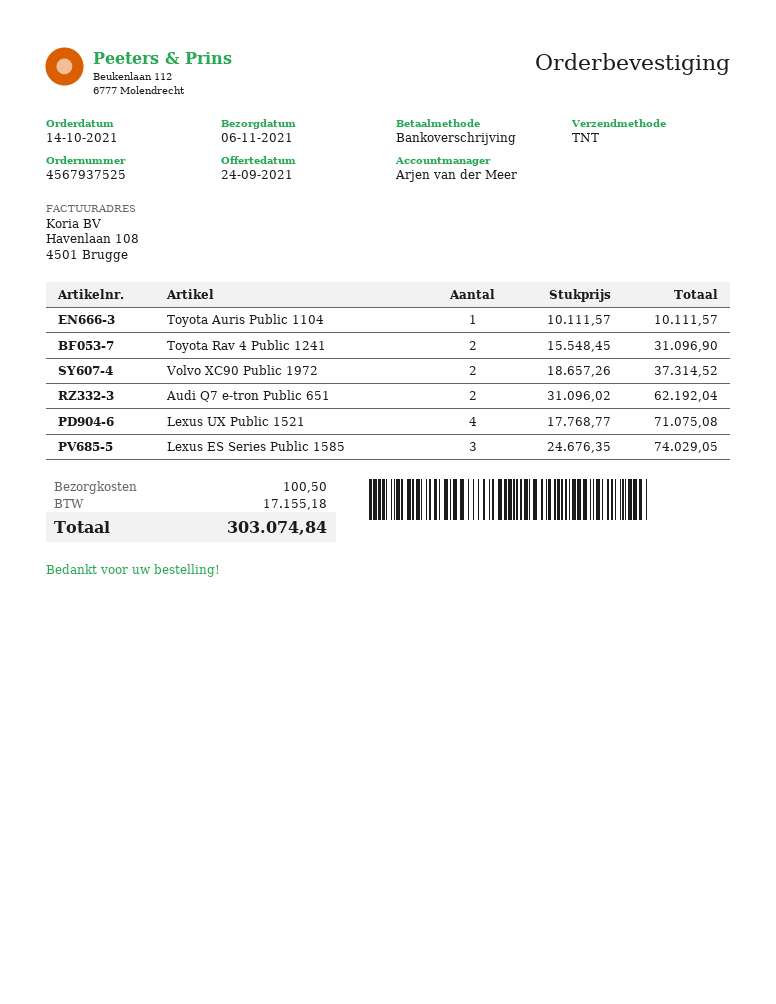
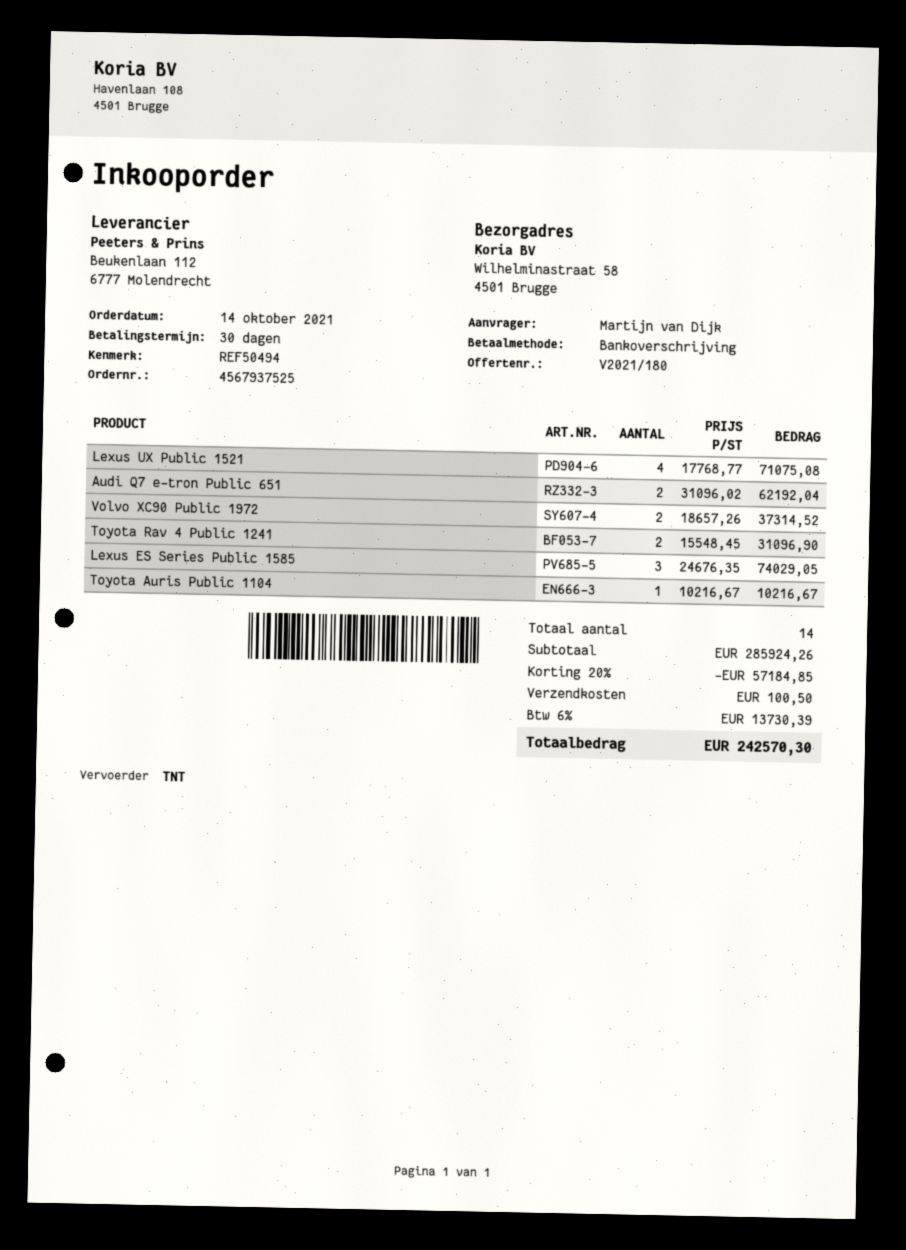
Toyota Auris Public 1104: 1 x 10111.57 = 10111.57 -> 1 x 10216.67 = 10216.67
discount: none -> 20% = 57184.85
tax: 17155.18 -> 13730.39
total: 303074.84 -> 242570.30

